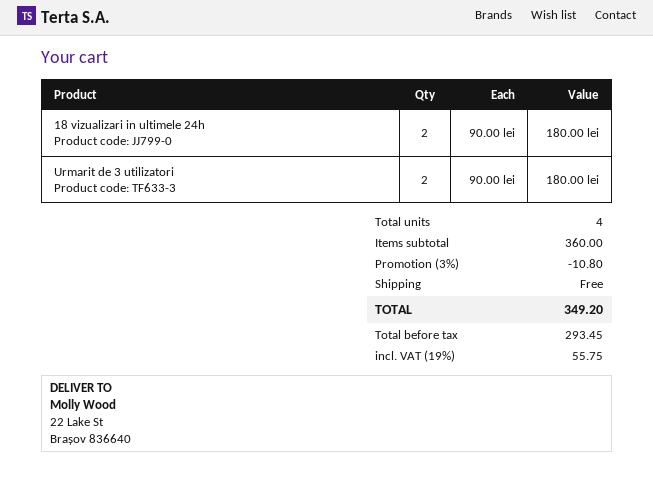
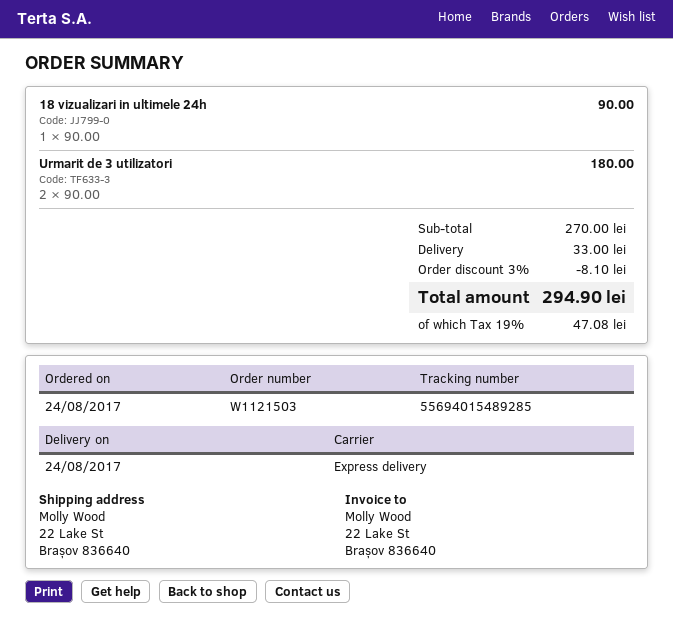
18 vizualizari in ultimele 24h: 2 x 90.00 = 180.00 -> 1 x 90.00 = 90.00
subtotal: 360.00 -> 270.00
discount: 3% = 10.80 -> 3% = 8.10
shipping: 0.00 -> 33.00
tax: 19% = 55.75 -> 19% = 47.08
total: 349.20 -> 294.90

